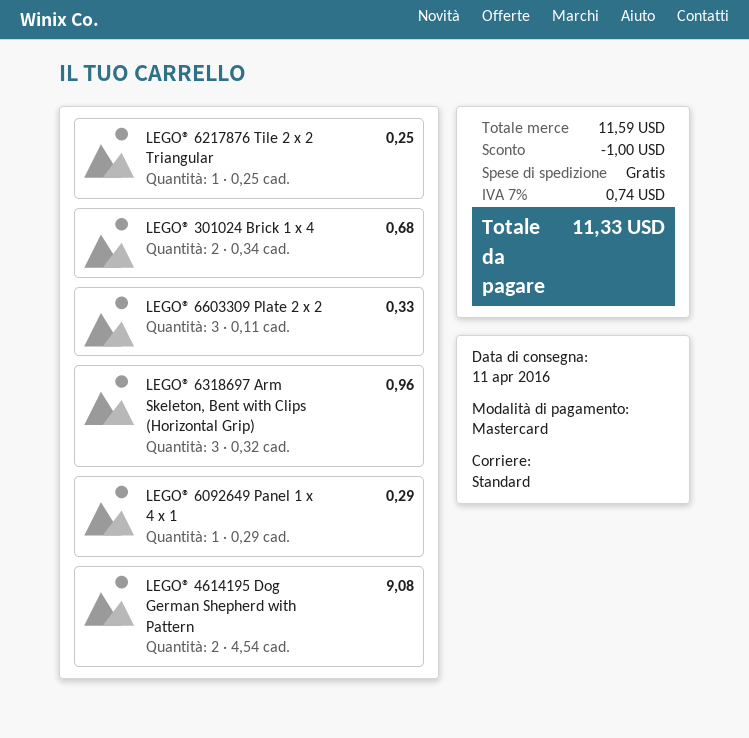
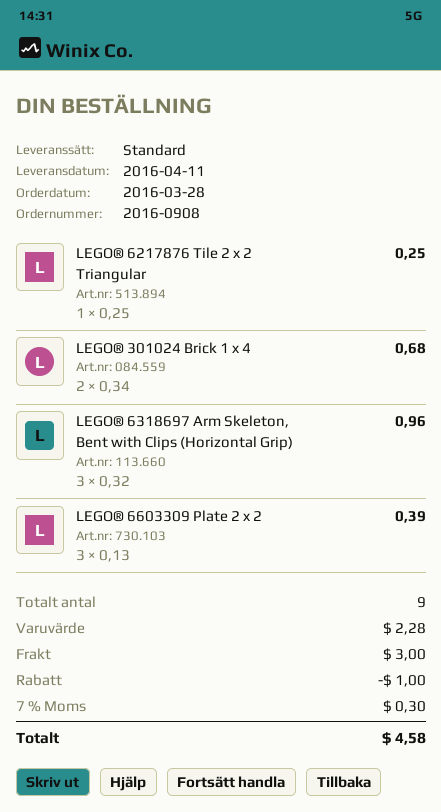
LEGO® 6603309 Plate 2 x 2: 3 x 0.11 = 0.33 -> 3 x 0.13 = 0.39
LEGO® 6092649 Panel 1 x 4 x 1: 1 x 0.29 = 0.29 -> none
LEGO® 4614195 Dog German Shepherd with Pattern: 2 x 4.54 = 9.08 -> none
subtotal: 11.59 -> 2.28
shipping: 0.00 -> 3.00
tax: 7% = 0.74 -> 7% = 0.30
total: 11.33 -> 4.58

